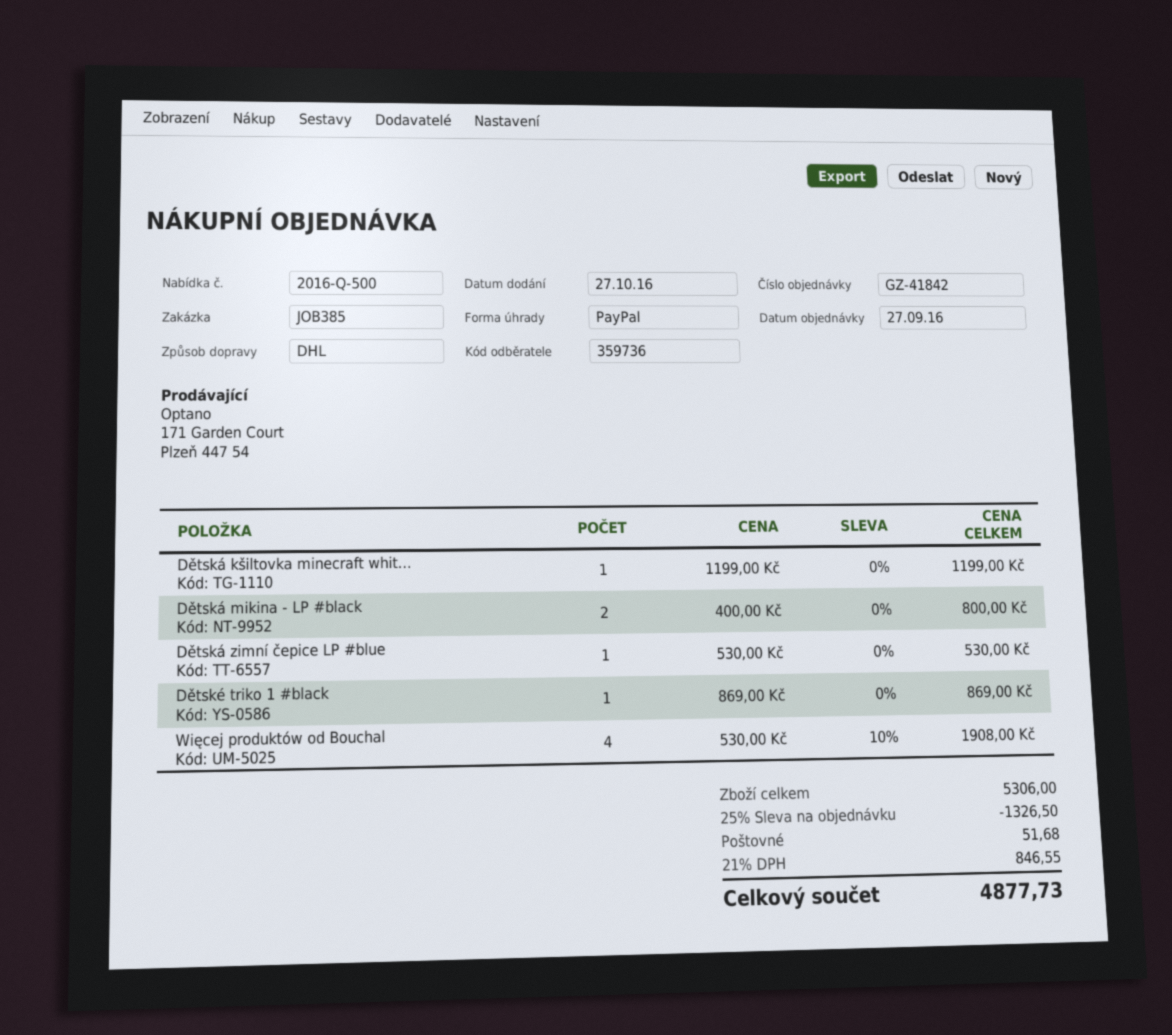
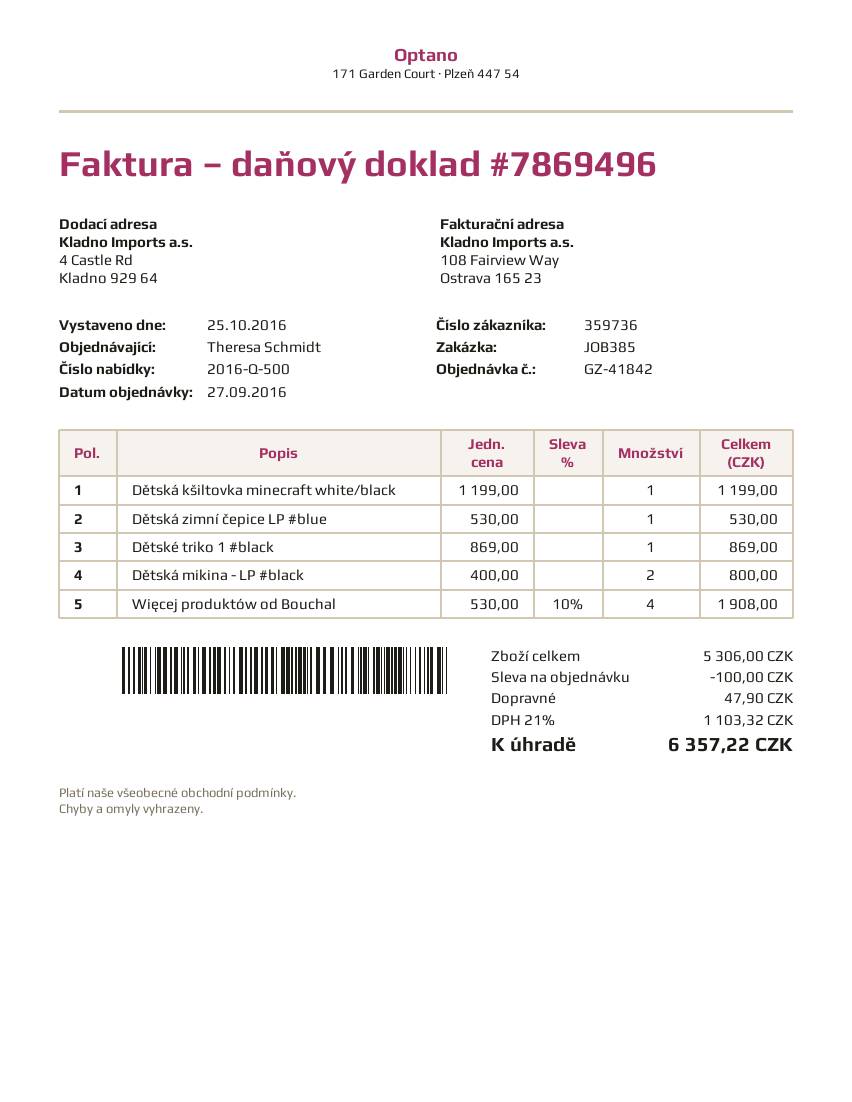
discount: 1326.50 -> 100.00
shipping: 51.68 -> 47.90
tax: 21% = 846.55 -> 21% = 1103.32
total: 4877.73 -> 6357.22

